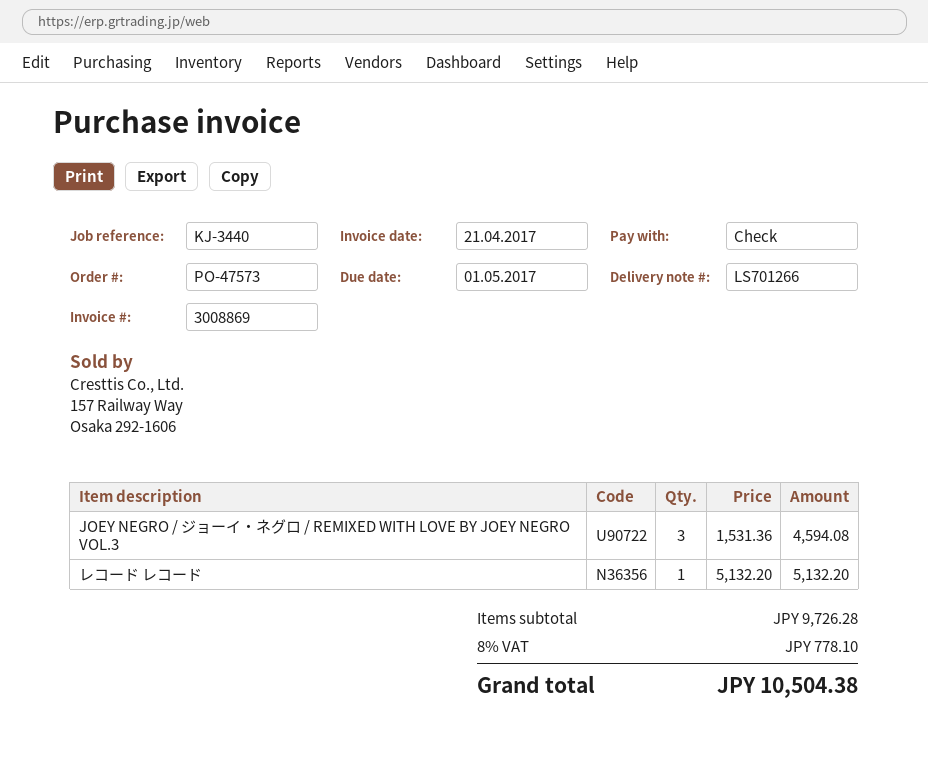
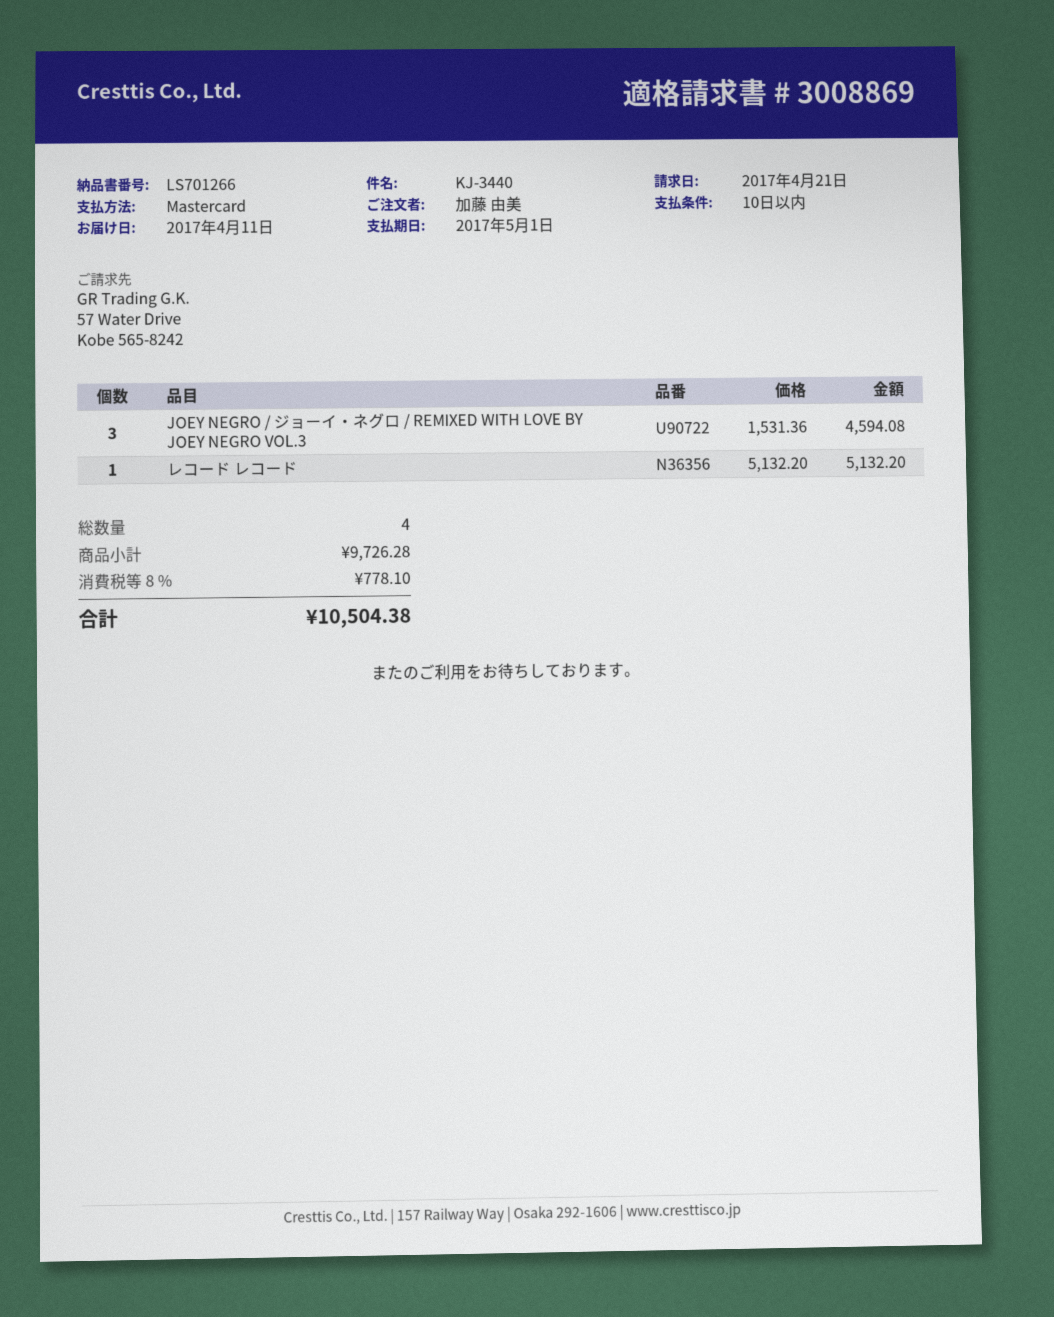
payment method: cheque -> Mastercard

